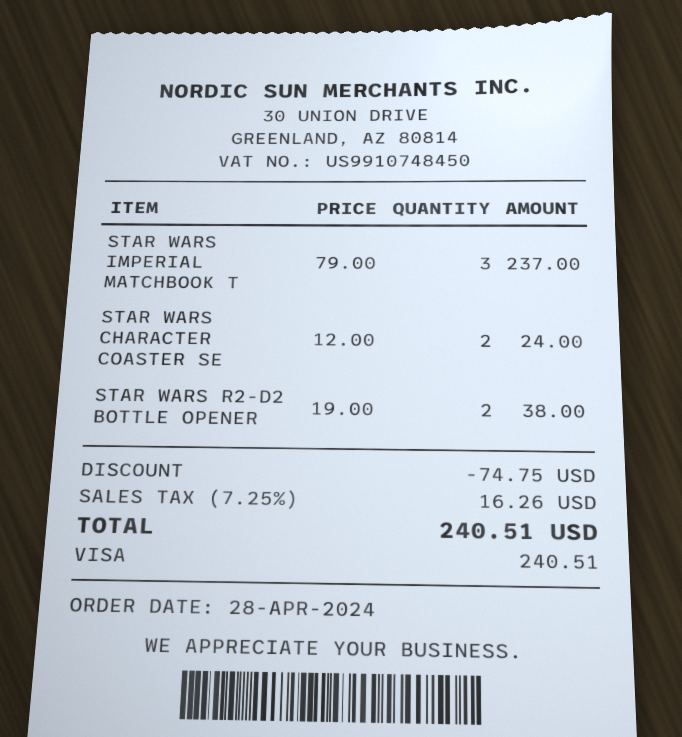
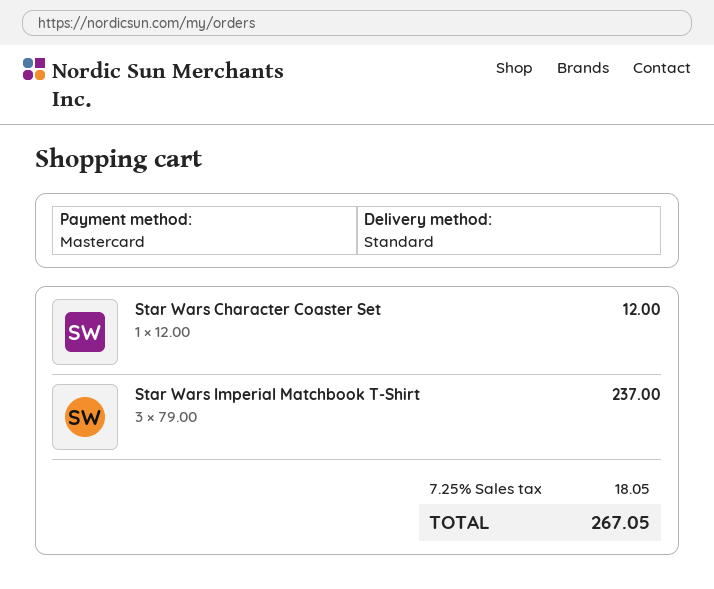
payment method: Visa -> Mastercard
STAR WARS CHARACTER COASTER SE: 2 x 12.00 = 24.00 -> 1 x 12.00 = 12.00
STAR WARS R2-D2 BOTTLE OPENER: 2 x 19.00 = 38.00 -> none
discount: 74.75 -> none
tax: 7.25% = 16.26 -> 7.25% = 18.05
total: 240.51 -> 267.05

